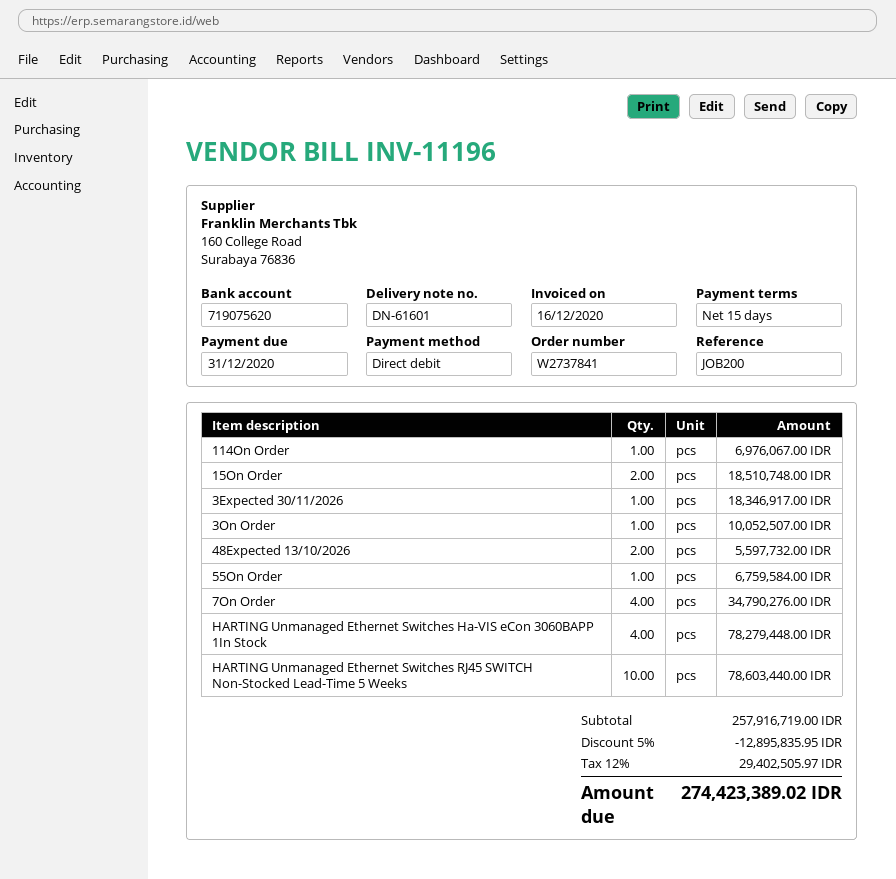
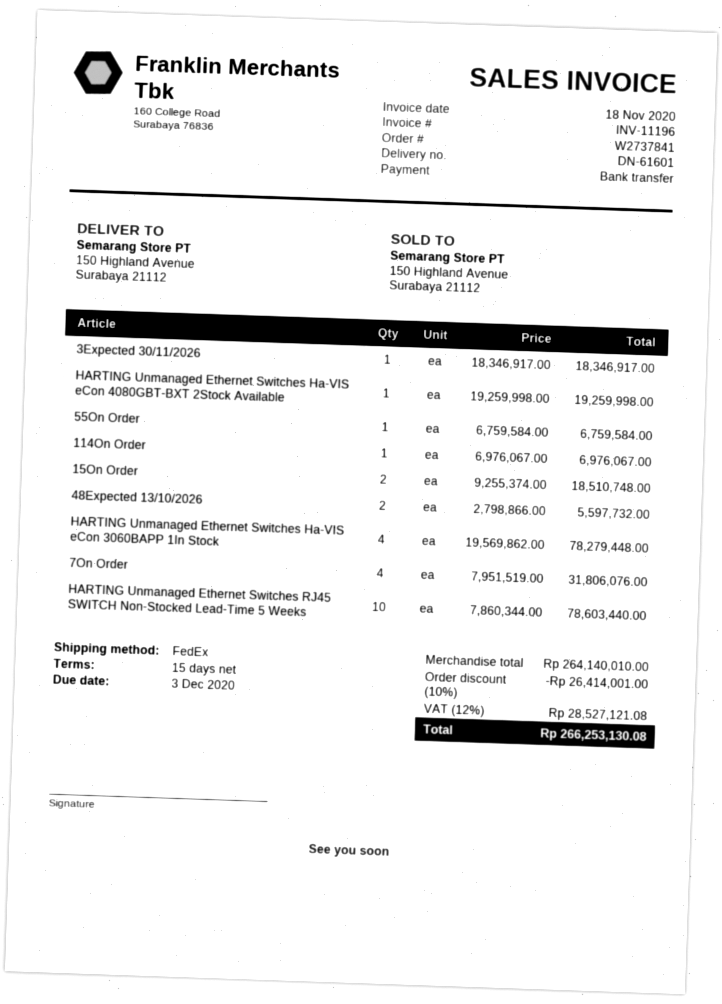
invoice date: 2020-12-16 -> 2020-11-18
due date: 2020-12-31 -> 2020-12-03
payment method: direct debit -> bank transfer
3On Order: 1 for 10052507.00 -> none
7On Order: 4 for 34790276.00 -> 4 for 31806076.00
HARTING Unmanaged Ethernet Switches Ha-VIS eCon 4080GBT-BXT 2Stock Available: none -> 1 for 19259998.00
subtotal: 257916719.00 -> 264140010.00
discount: 5% = 12895835.95 -> 10% = 26414001.00
tax: 12% = 29402505.97 -> 12% = 28527121.08
total: 274423389.02 -> 266253130.08

